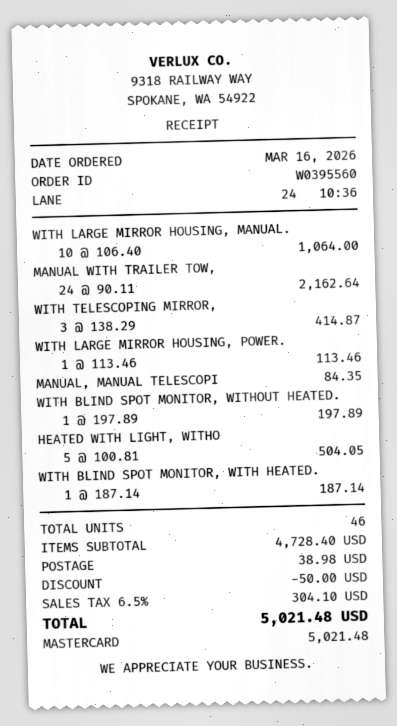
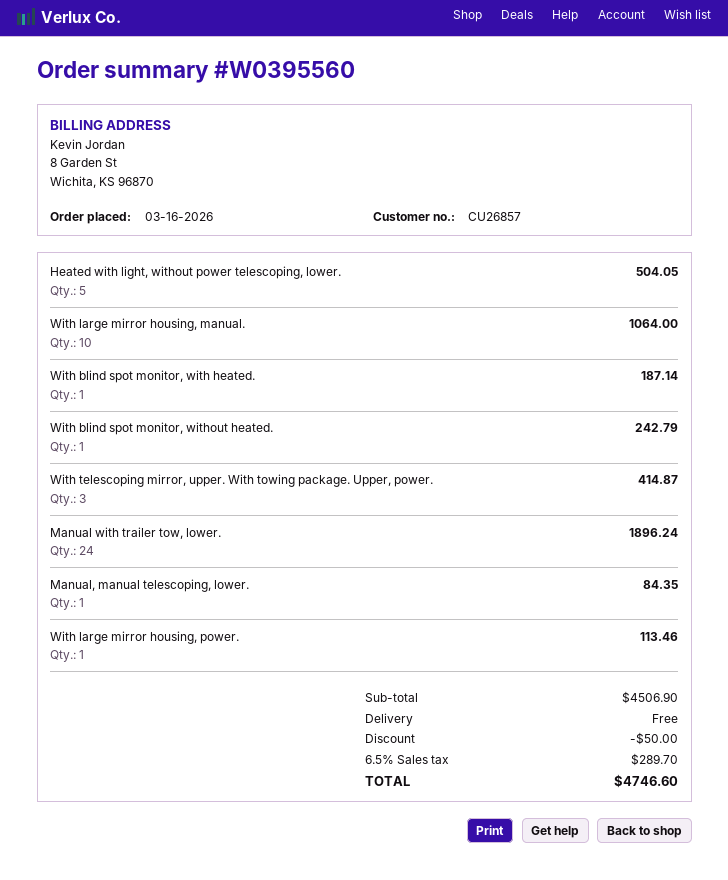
MANUAL WITH TRAILER TOW,: 24 for 2162.64 -> 24 for 1896.24
WITH BLIND SPOT MONITOR, WITHOUT HEATED.: 1 for 197.89 -> 1 for 242.79
subtotal: 4728.40 -> 4506.90
shipping: 38.98 -> 0.00
tax: 6.5% = 304.10 -> 6.5% = 289.70
total: 5021.48 -> 4746.60

